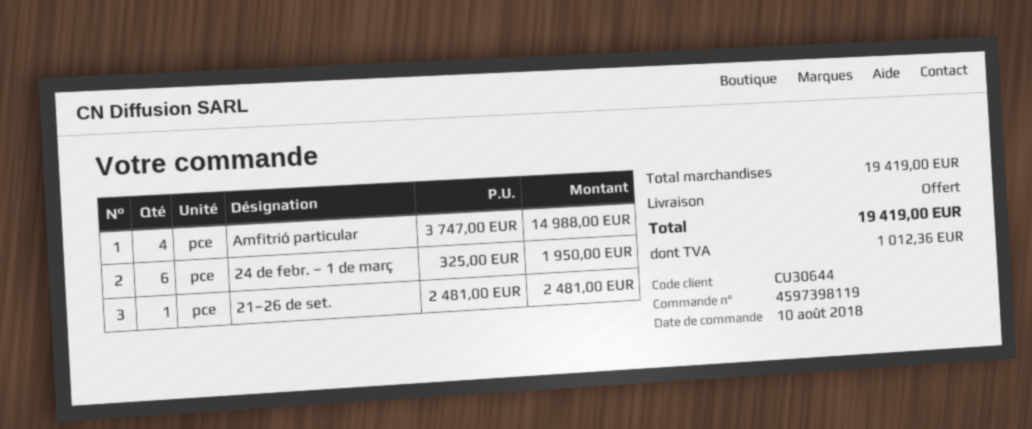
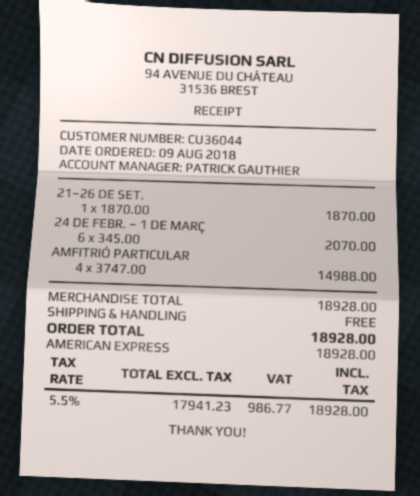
order date: 2018-08-10 -> 2018-08-09
customer number: CU30644 -> CU36044
24 de febr. – 1 de març: 6 x 325.00 = 1950.00 -> 6 x 345.00 = 2070.00
21–26 de set.: 1 x 2481.00 = 2481.00 -> 1 x 1870.00 = 1870.00
subtotal: 19419.00 -> 18928.00
tax: 1012.36 -> 986.77
total: 19419.00 -> 18928.00

